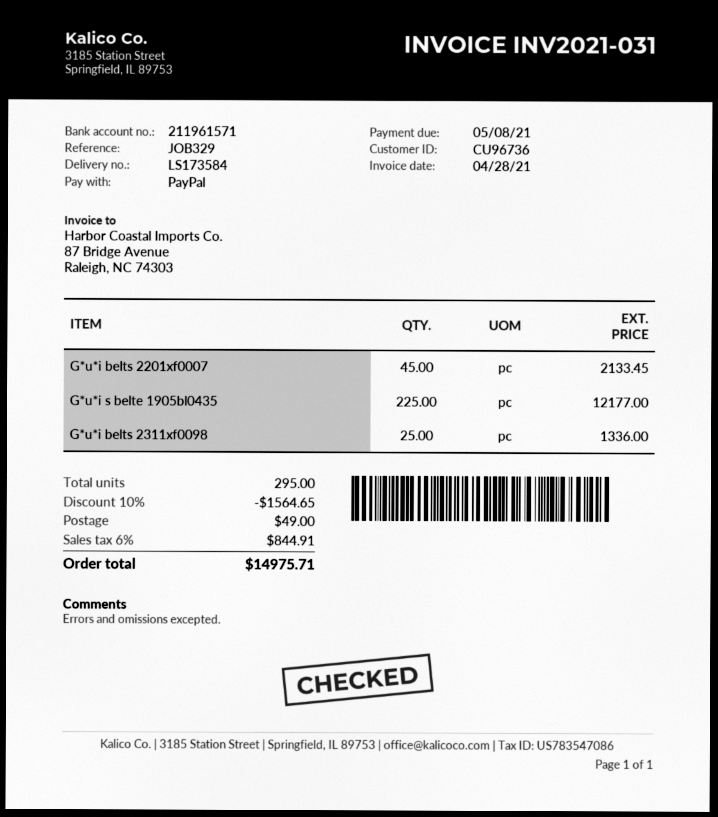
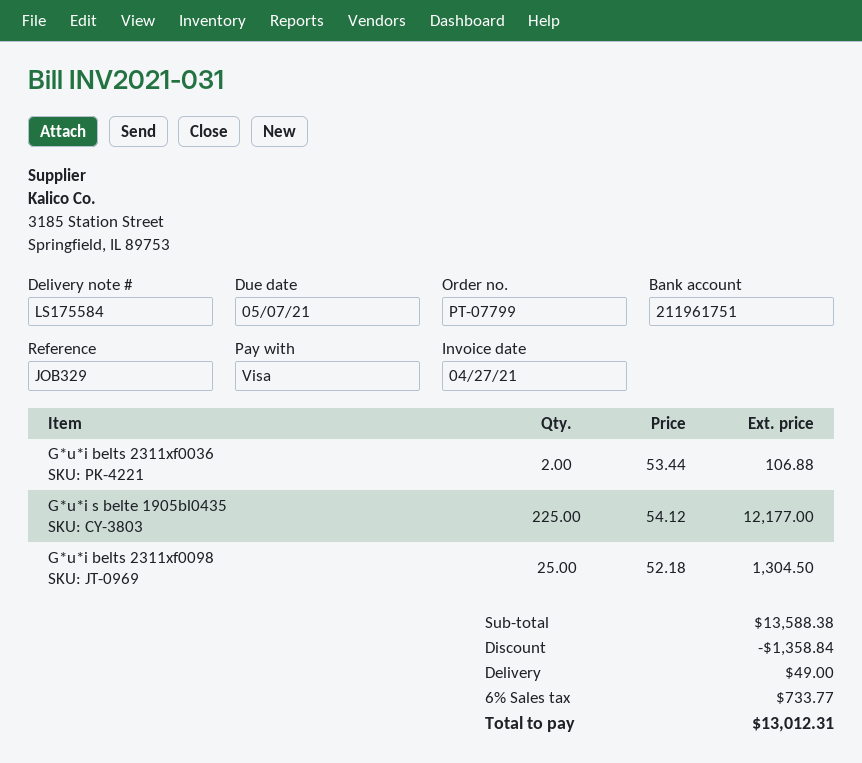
delivery note number: LS173584 -> LS175584
invoice date: 2021-04-28 -> 2021-04-27
due date: 2021-05-08 -> 2021-05-07
payment method: PayPal -> Visa
bank account: 211961571 -> 211961751
G*u*i belts 2201xf0007: 45 for 2133.45 -> none
G*u*i belts 2311xf0098: 25 for 1336.00 -> 25 for 1304.50
G*u*i belts 2311xf0036: none -> 2 for 106.88
discount: 1564.65 -> 1358.84
tax: 6% = 844.91 -> 6% = 733.77
total: 14975.71 -> 13012.31

